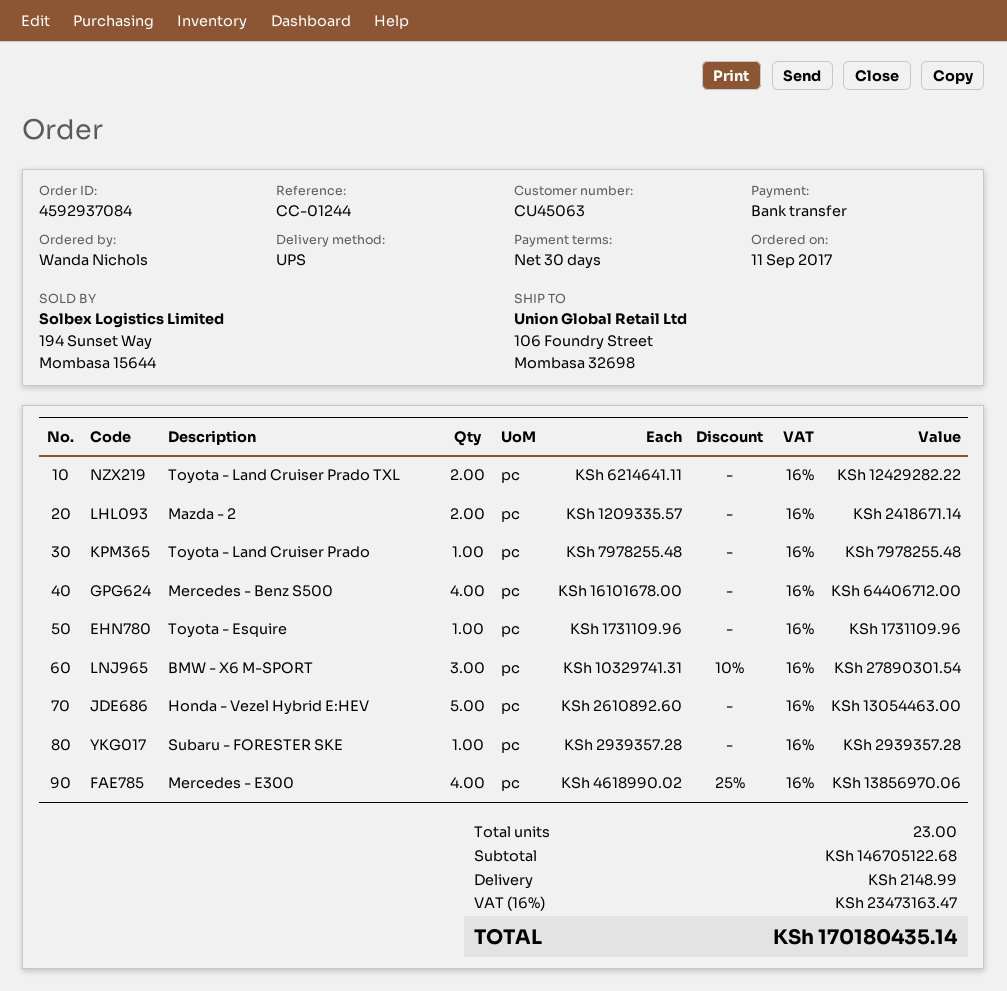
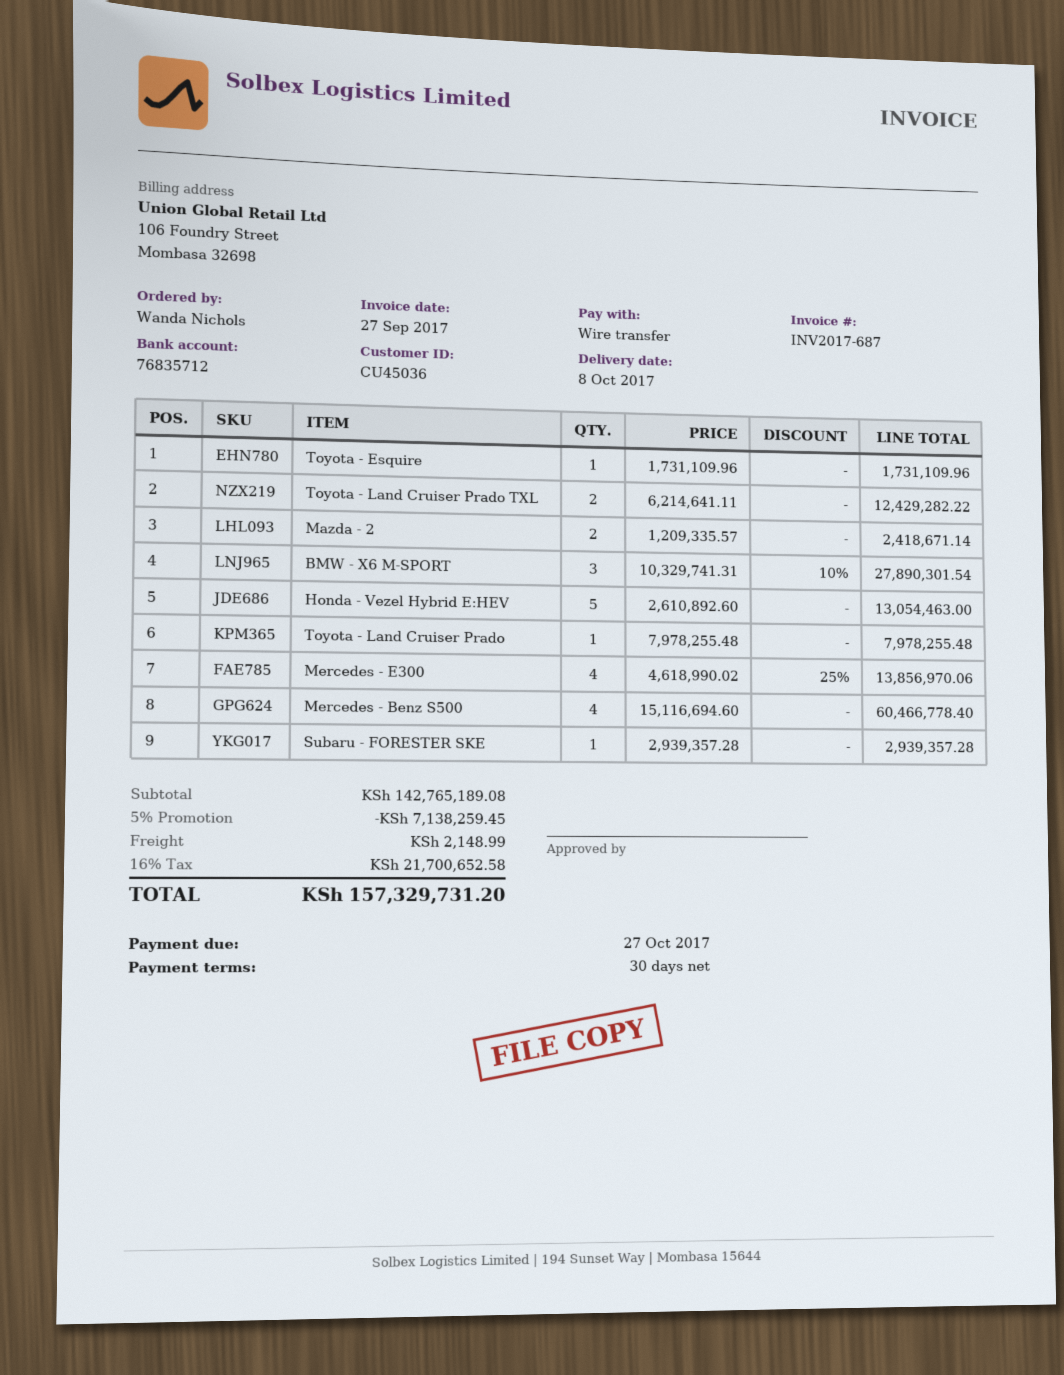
customer number: CU45063 -> CU45036
Mercedes - Benz S500: 4 x 16101678.00 = 64406712.00 -> 4 x 15116694.60 = 60466778.40
subtotal: 146705122.68 -> 142765189.08
discount: none -> 5% = 7138259.45
tax: 16% = 23473163.47 -> 16% = 21700652.58
total: 170180435.14 -> 157329731.20

